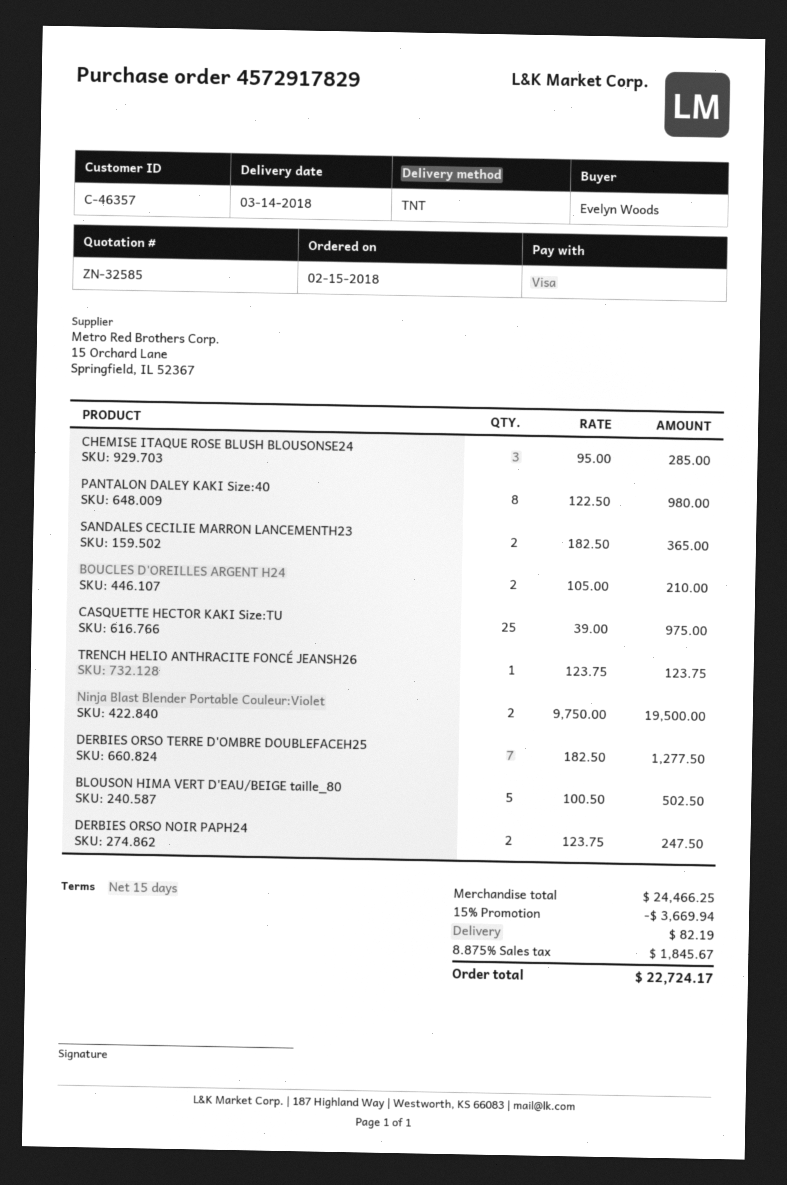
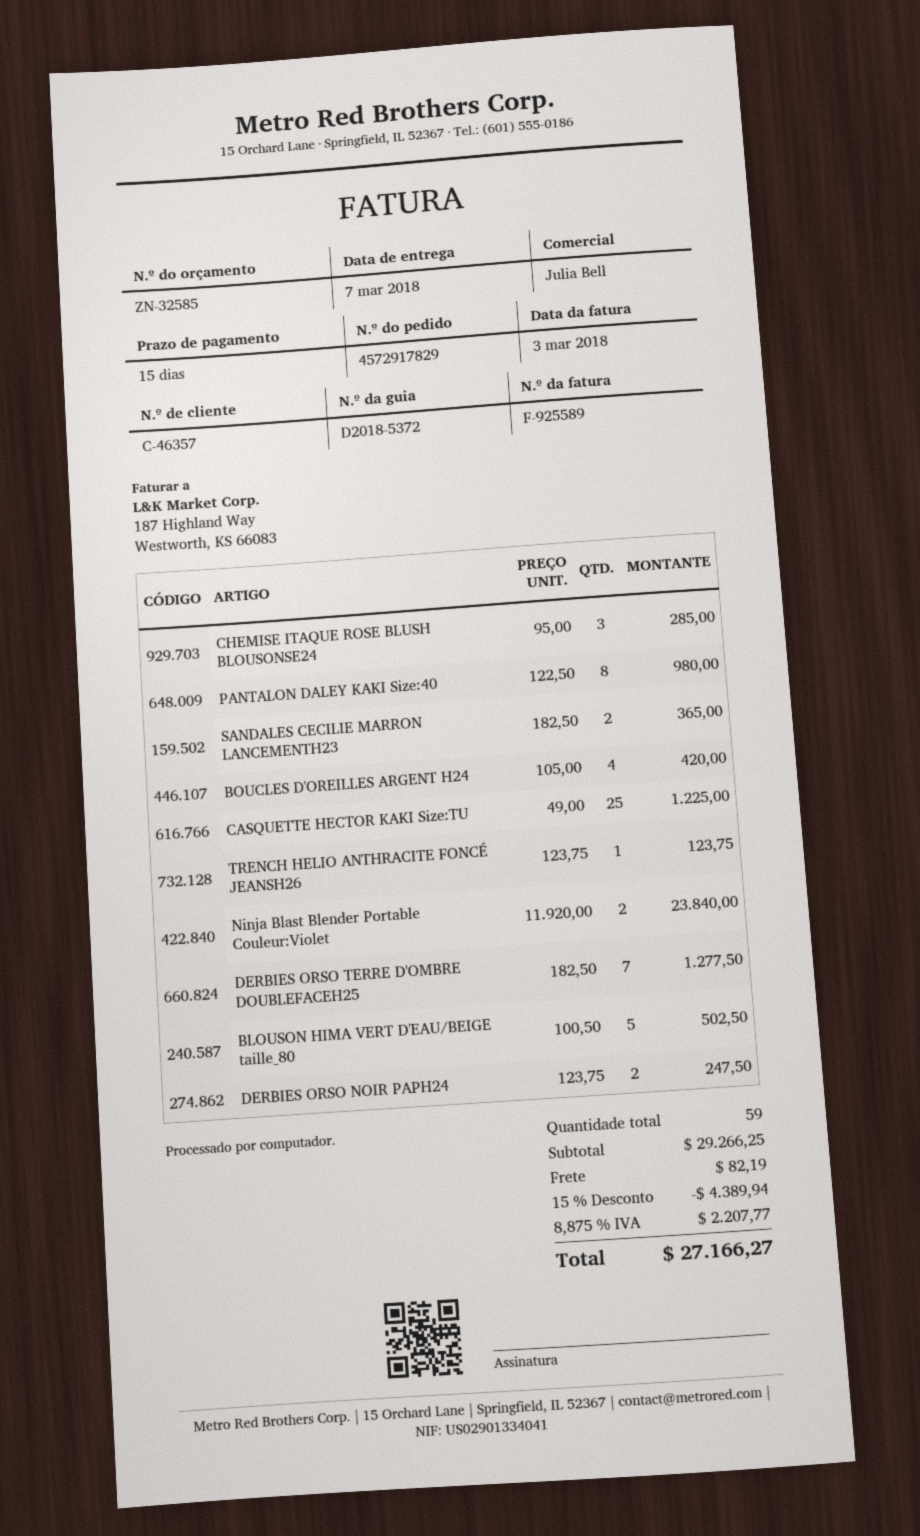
delivery date: 2018-03-14 -> 2018-03-07
BOUCLES D'OREILLES ARGENT H24: 2 x 105.00 = 210.00 -> 4 x 105.00 = 420.00
CASQUETTE HECTOR KAKI Size:TU: 25 x 39.00 = 975.00 -> 25 x 49.00 = 1225.00
Ninja Blast Blender Portable Couleur:Violet: 2 x 9750.00 = 19500.00 -> 2 x 11920.00 = 23840.00
subtotal: 24466.25 -> 29266.25
discount: 15% = 3669.94 -> 15% = 4389.94
tax: 8.875% = 1845.67 -> 8.875% = 2207.77
total: 22724.17 -> 27166.27

